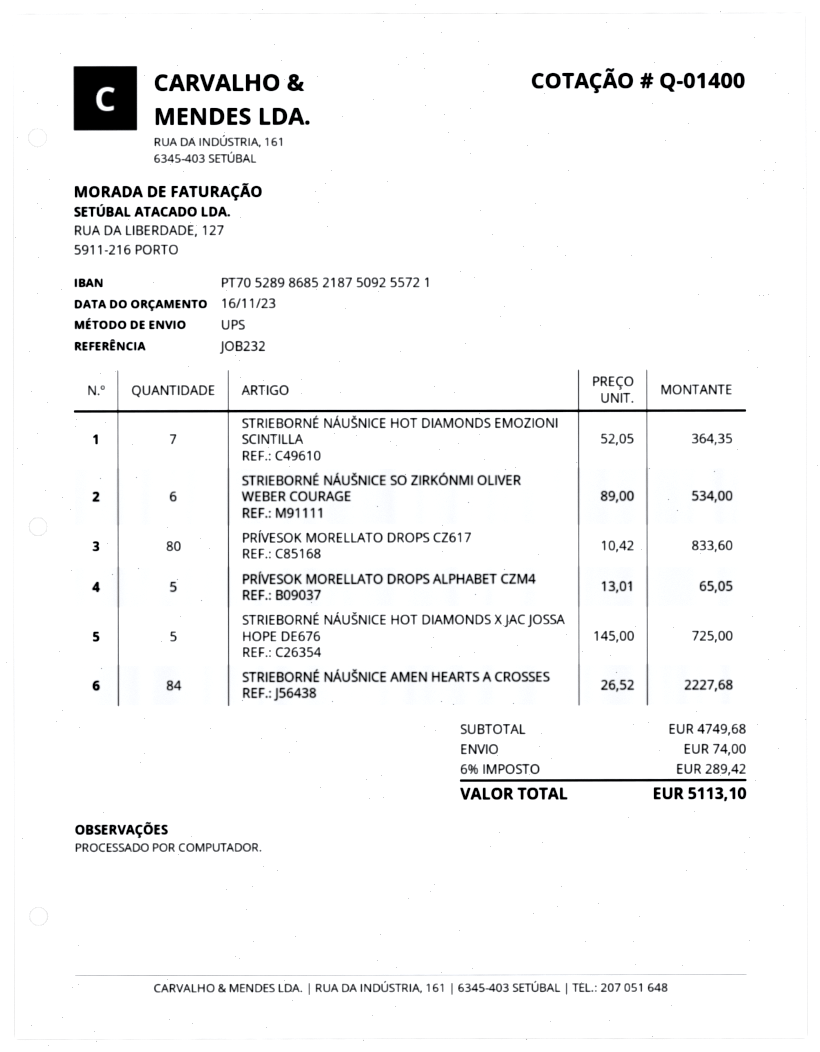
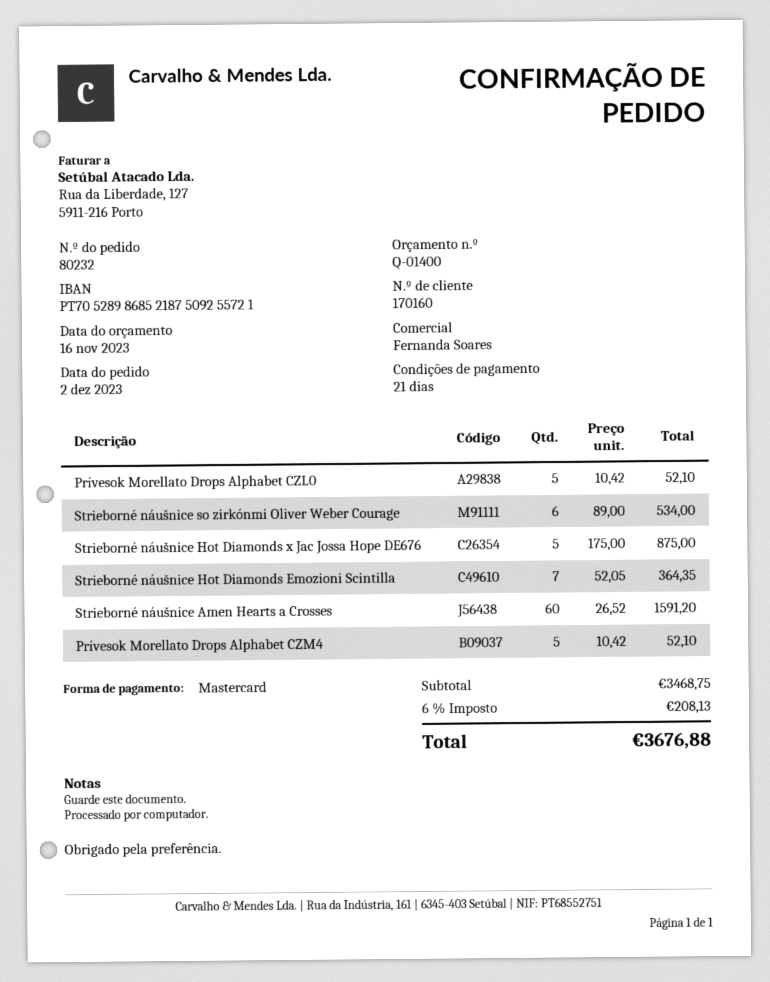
PRÍVESOK MORELLATO DROPS CZ617: 80 x 10.42 = 833.60 -> none
PRÍVESOK MORELLATO DROPS ALPHABET CZM4: 5 x 13.01 = 65.05 -> 5 x 10.42 = 52.10
STRIEBORNÉ NÁUŠNICE HOT DIAMONDS X JAC JOSSA HOPE DE676: 5 x 145.00 = 725.00 -> 5 x 175.00 = 875.00
STRIEBORNÉ NÁUŠNICE AMEN HEARTS A CROSSES: 84 x 26.52 = 2227.68 -> 60 x 26.52 = 1591.20
Prívesok Morellato Drops Alphabet CZL0: none -> 5 x 10.42 = 52.10
subtotal: 4749.68 -> 3468.75
shipping: 74.00 -> none
tax: 6% = 289.42 -> 6% = 208.13
total: 5113.10 -> 3676.88

